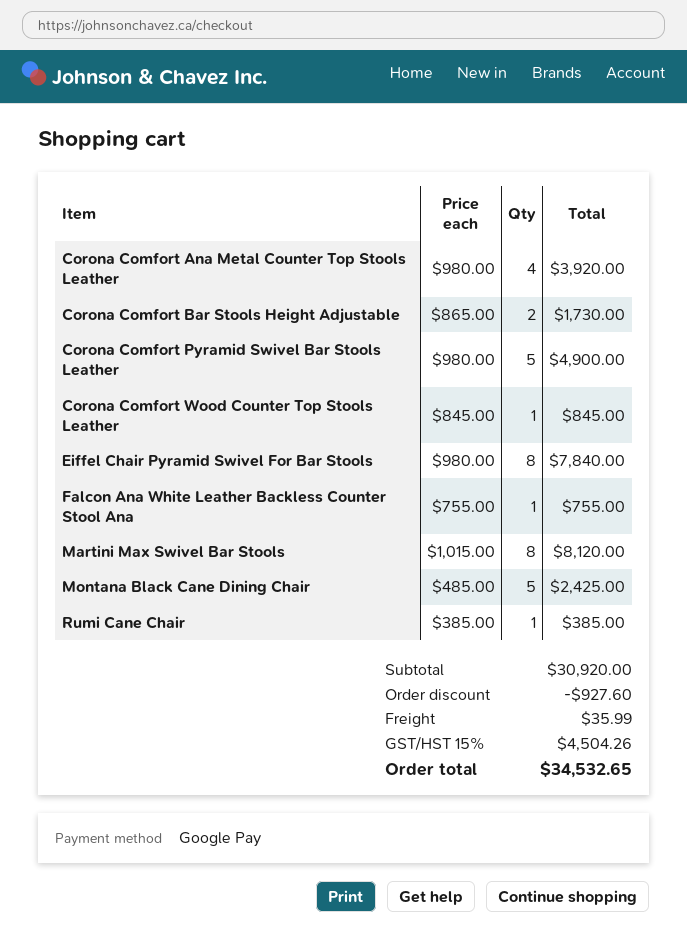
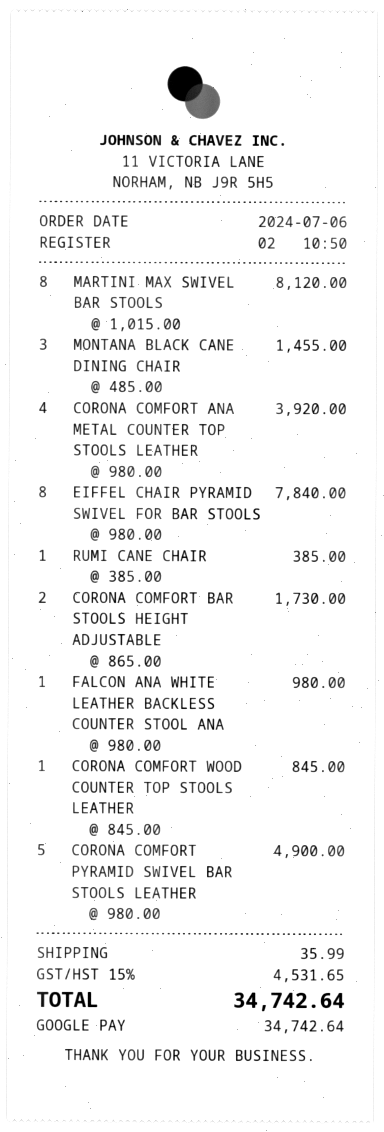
Falcon Ana White Leather Backless Counter Stool Ana: 1 x 755.00 = 755.00 -> 1 x 980.00 = 980.00
Montana Black Cane Dining Chair: 5 x 485.00 = 2425.00 -> 3 x 485.00 = 1455.00
discount: 927.60 -> none
tax: 15% = 4504.26 -> 15% = 4531.65
total: 34532.65 -> 34742.64

